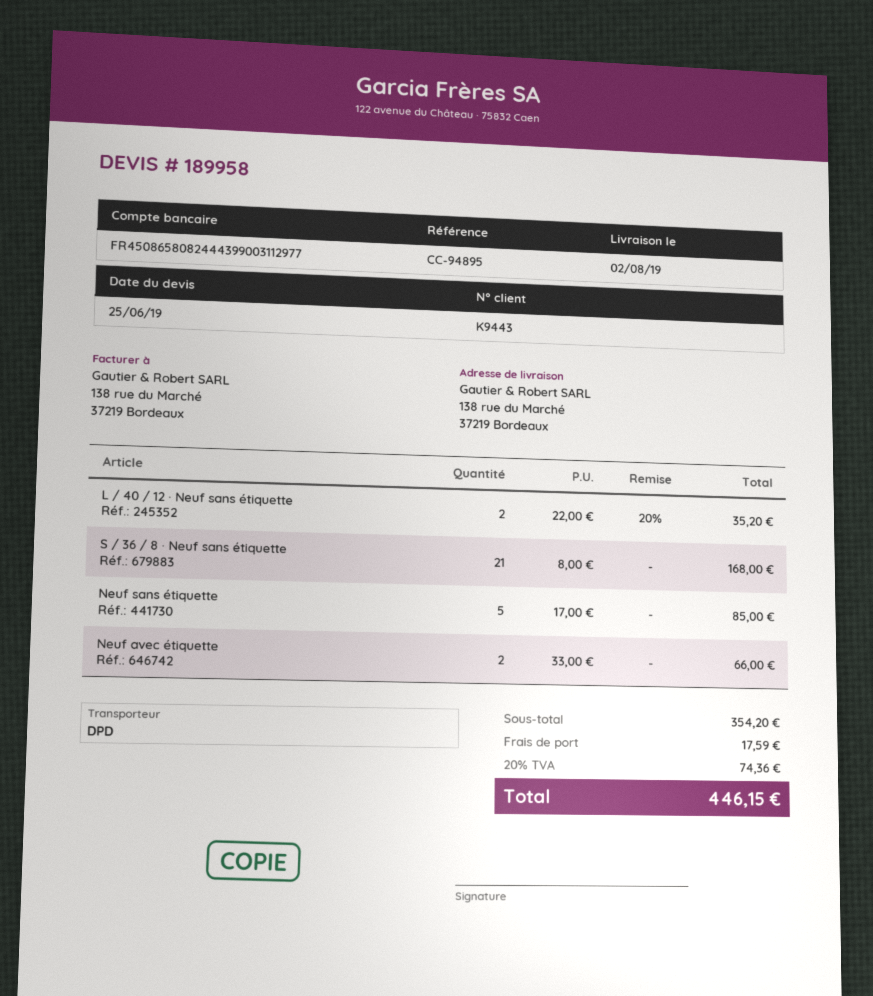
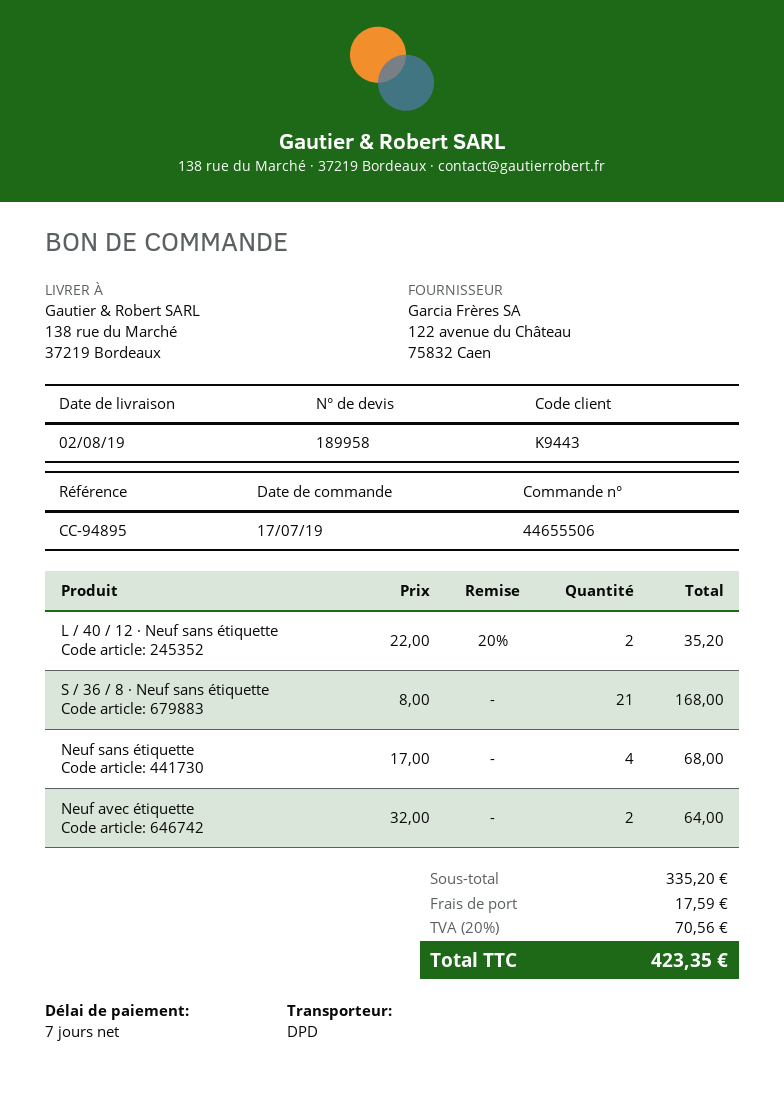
Neuf sans étiquette: 5 x 17.00 = 85.00 -> 4 x 17.00 = 68.00
Neuf avec étiquette: 2 x 33.00 = 66.00 -> 2 x 32.00 = 64.00
subtotal: 354.20 -> 335.20
tax: 20% = 74.36 -> 20% = 70.56
total: 446.15 -> 423.35

